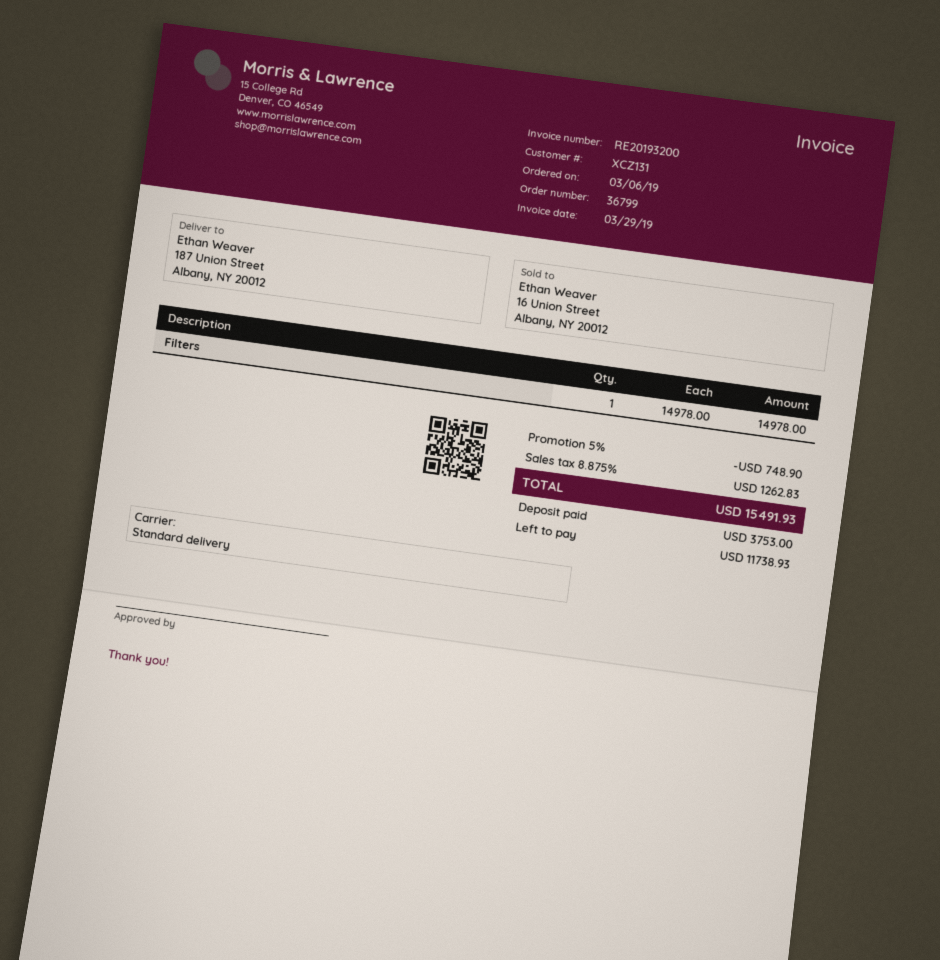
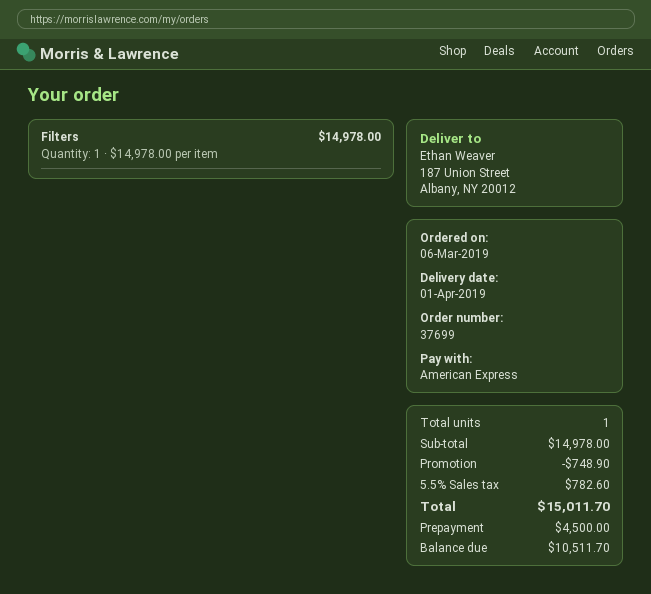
order number: 36799 -> 37699
tax: 8.875% = 1262.83 -> 5.5% = 782.60
total: 15491.93 -> 15011.70
deposit: 3753.00 -> 4500.00
balance: 11738.93 -> 10511.70

